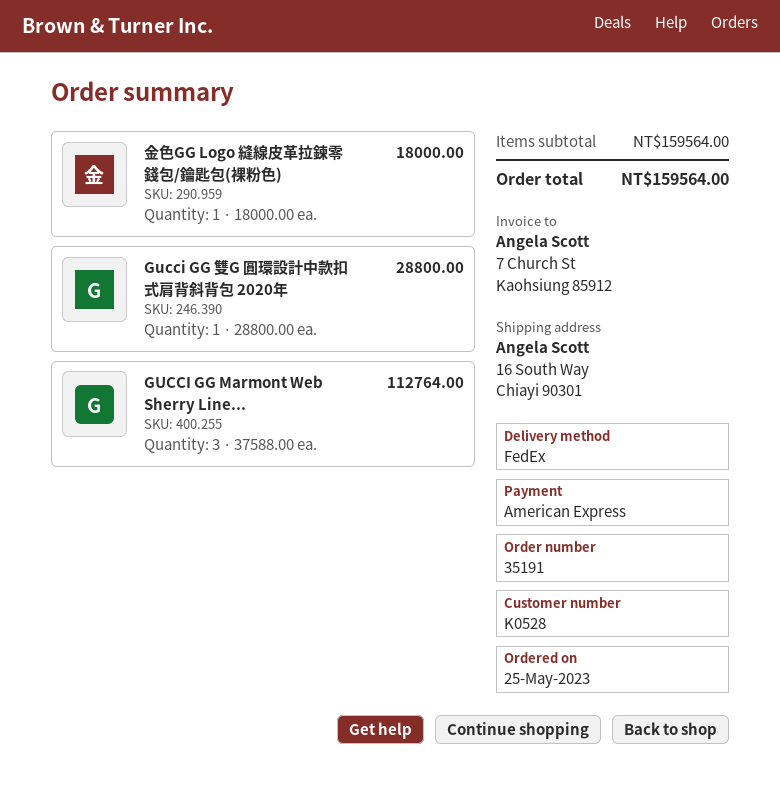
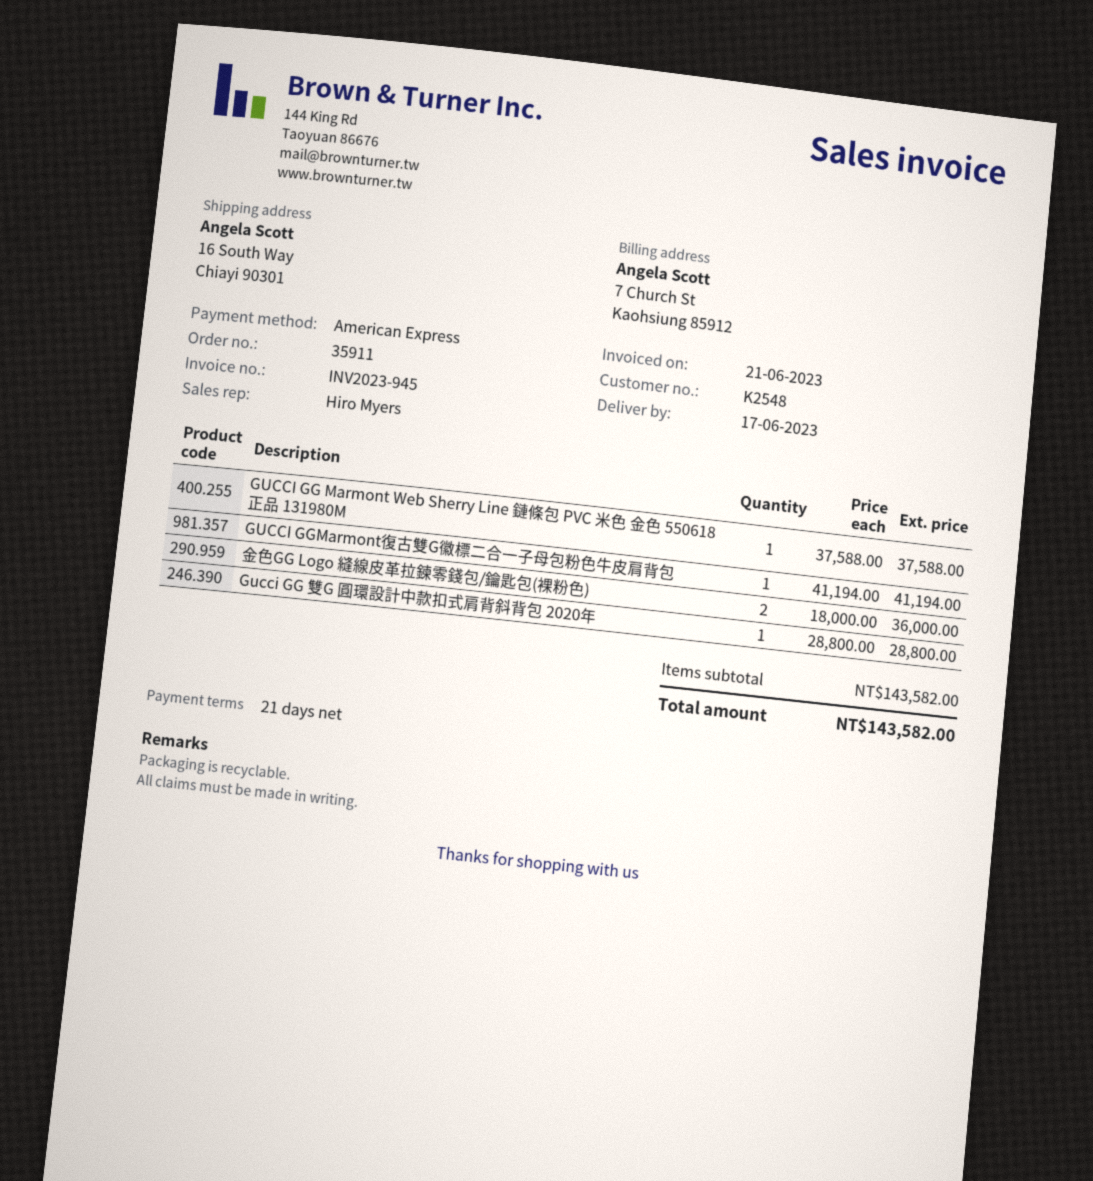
order number: 35191 -> 35911
customer number: K0528 -> K2548
金色GG Logo 縫線皮革拉鍊零錢包/鑰匙包(裸粉色): 1 x 18000.00 = 18000.00 -> 2 x 18000.00 = 36000.00
GUCCI GG Marmont Web Sherry Line...: 3 x 37588.00 = 112764.00 -> 1 x 37588.00 = 37588.00
GUCCI GGMarmont復古雙G徽標二合一子母包粉色牛皮肩背包: none -> 1 x 41194.00 = 41194.00
subtotal: 159564.00 -> 143582.00
total: 159564.00 -> 143582.00

